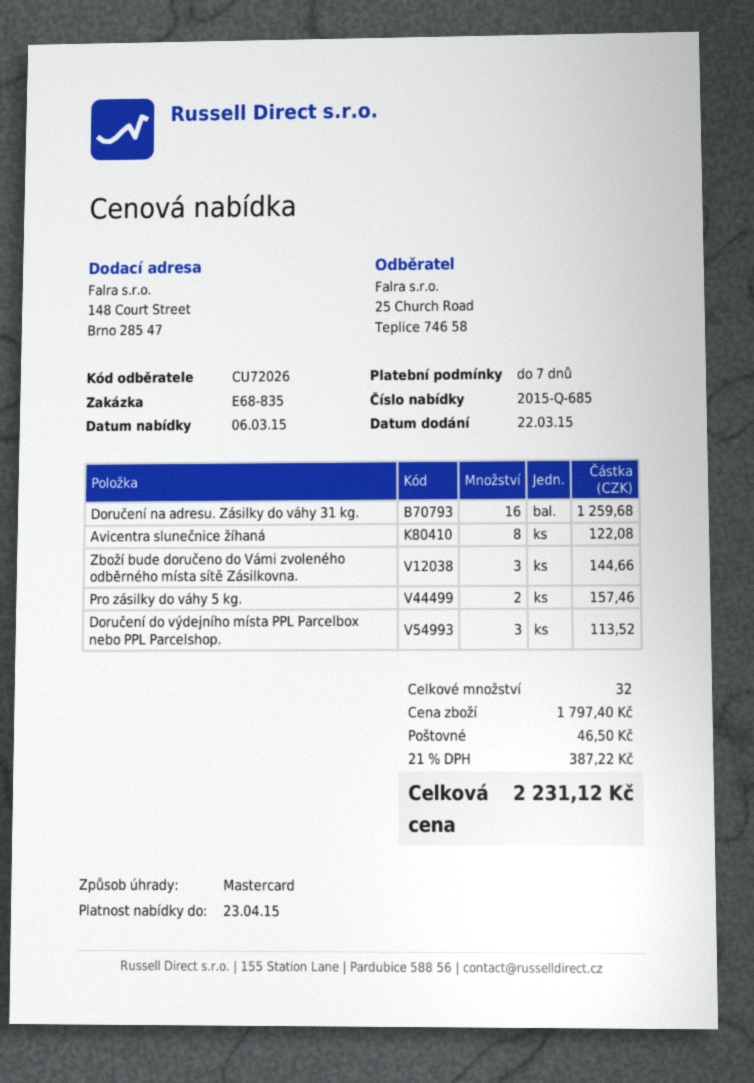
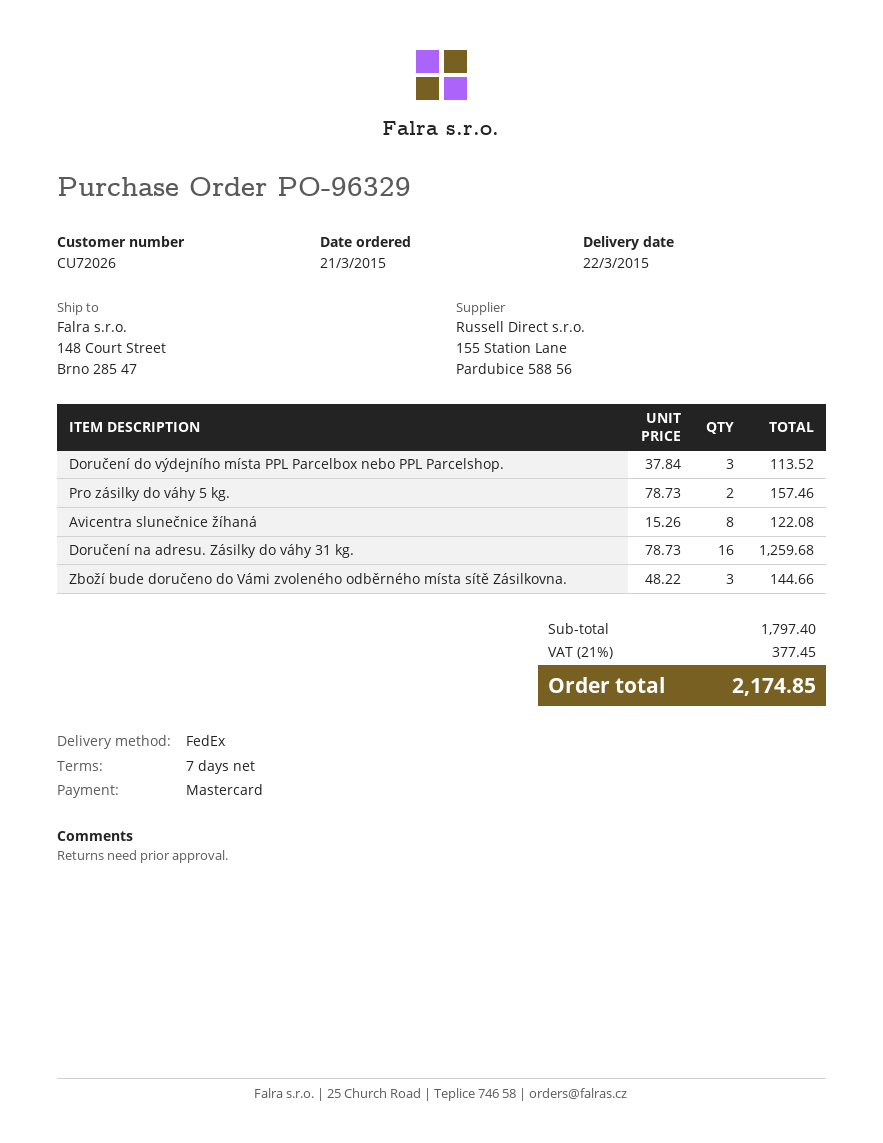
shipping: 46.50 -> none
tax: 21% = 387.22 -> 21% = 377.45
total: 2231.12 -> 2174.85

